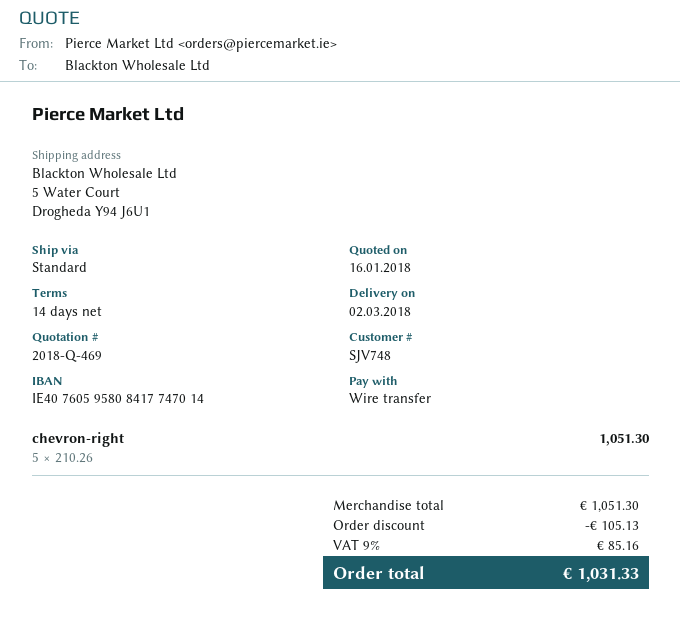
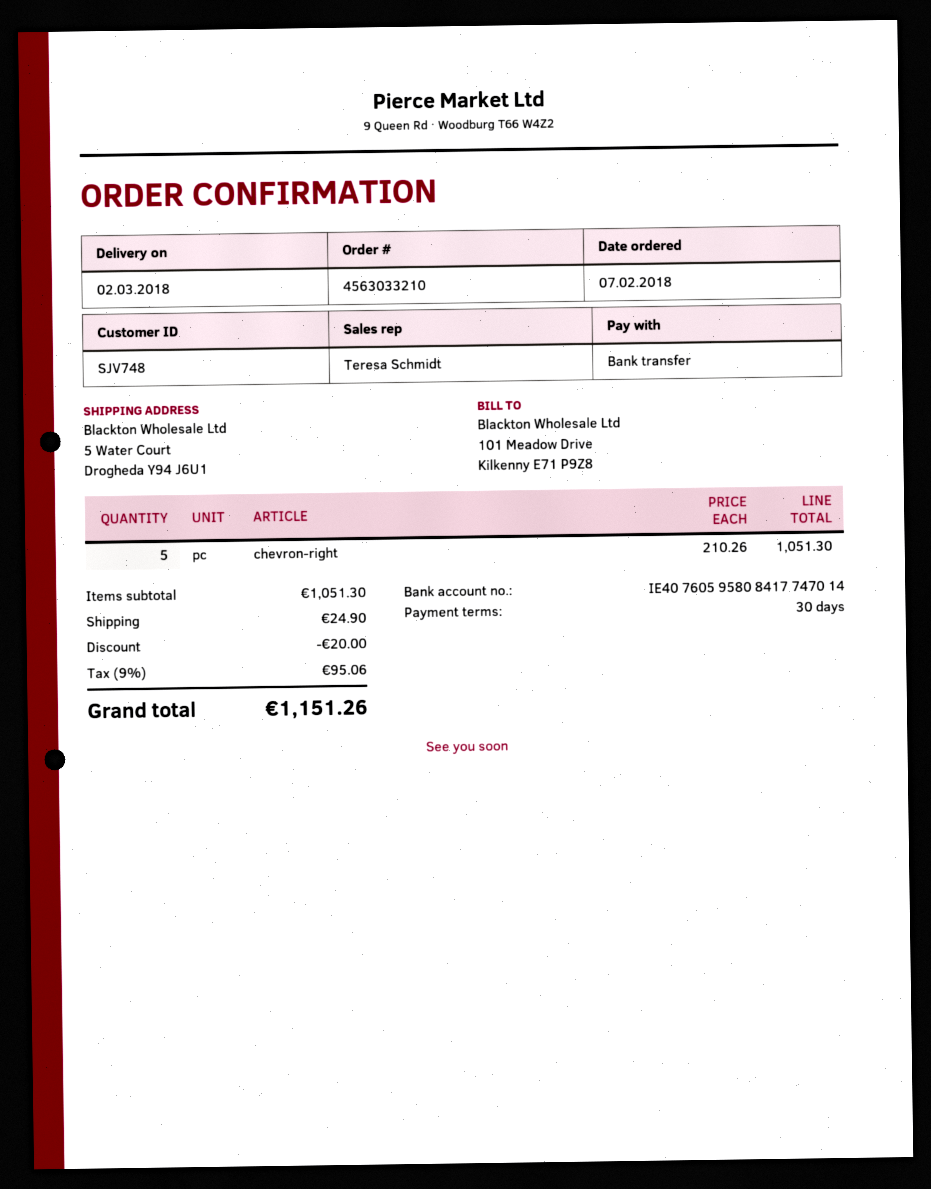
payment terms: 14 days -> 30 days
discount: 105.13 -> 20.00
shipping: none -> 24.90
tax: 9% = 85.16 -> 9% = 95.06
total: 1031.33 -> 1151.26

